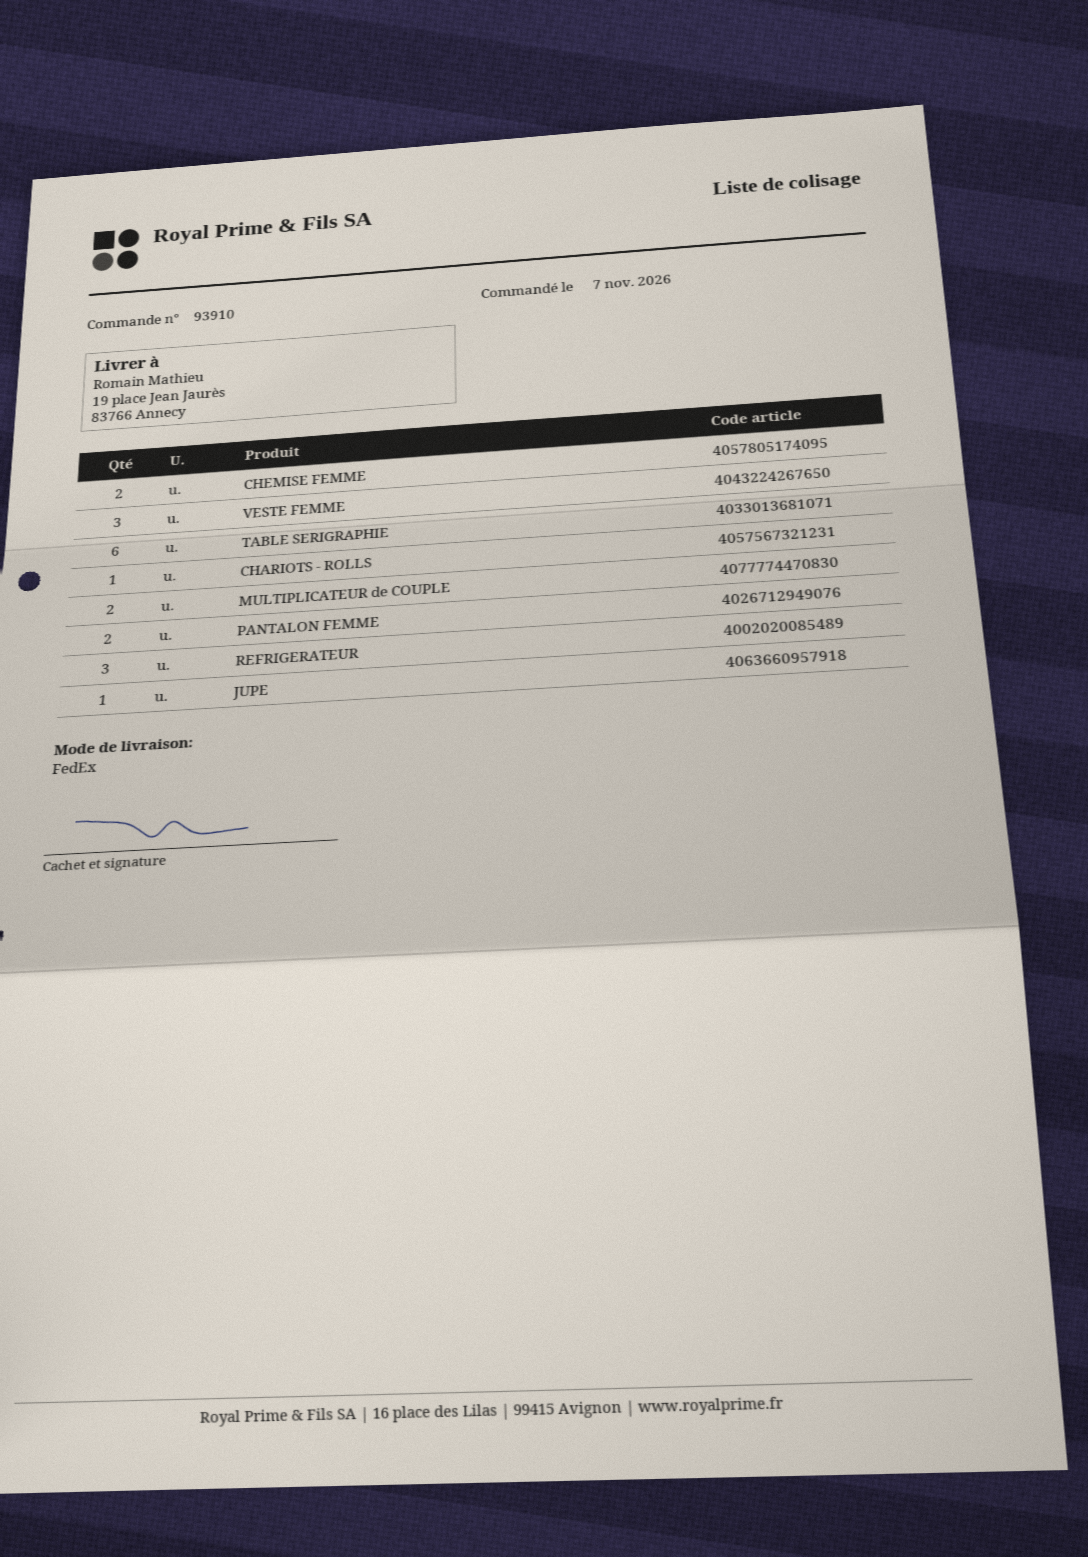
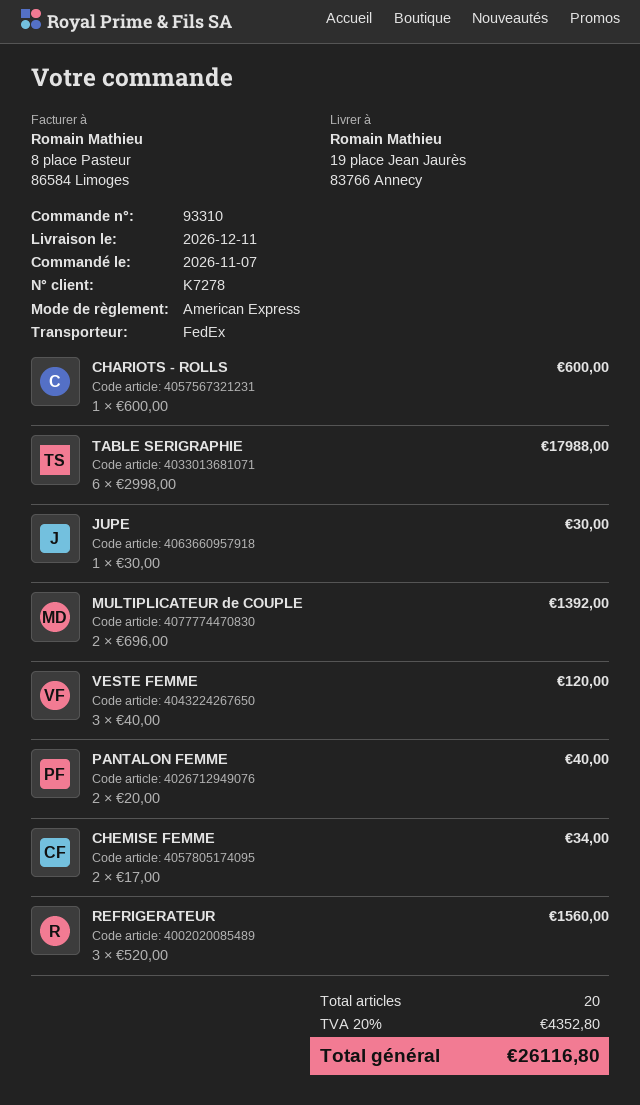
order number: 93910 -> 93310

